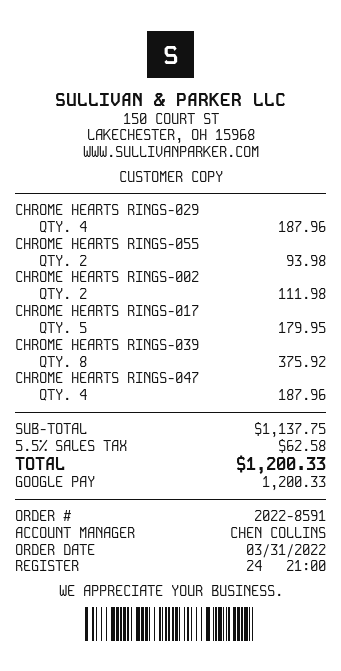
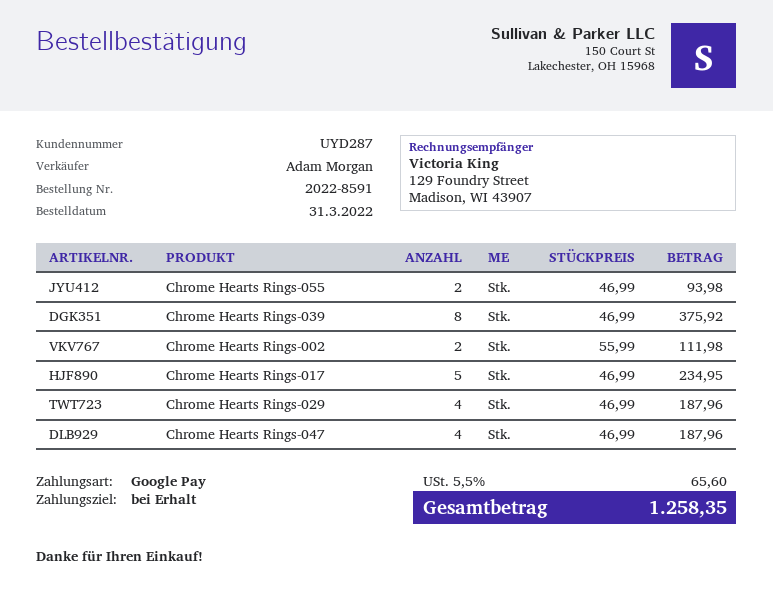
sales rep: CHEN COLLINS -> Adam Morgan
CHROME HEARTS RINGS-017: 5 for 179.95 -> 5 for 234.95
tax: 5.5% = 62.58 -> 5.5% = 65.60
total: 1200.33 -> 1258.35

